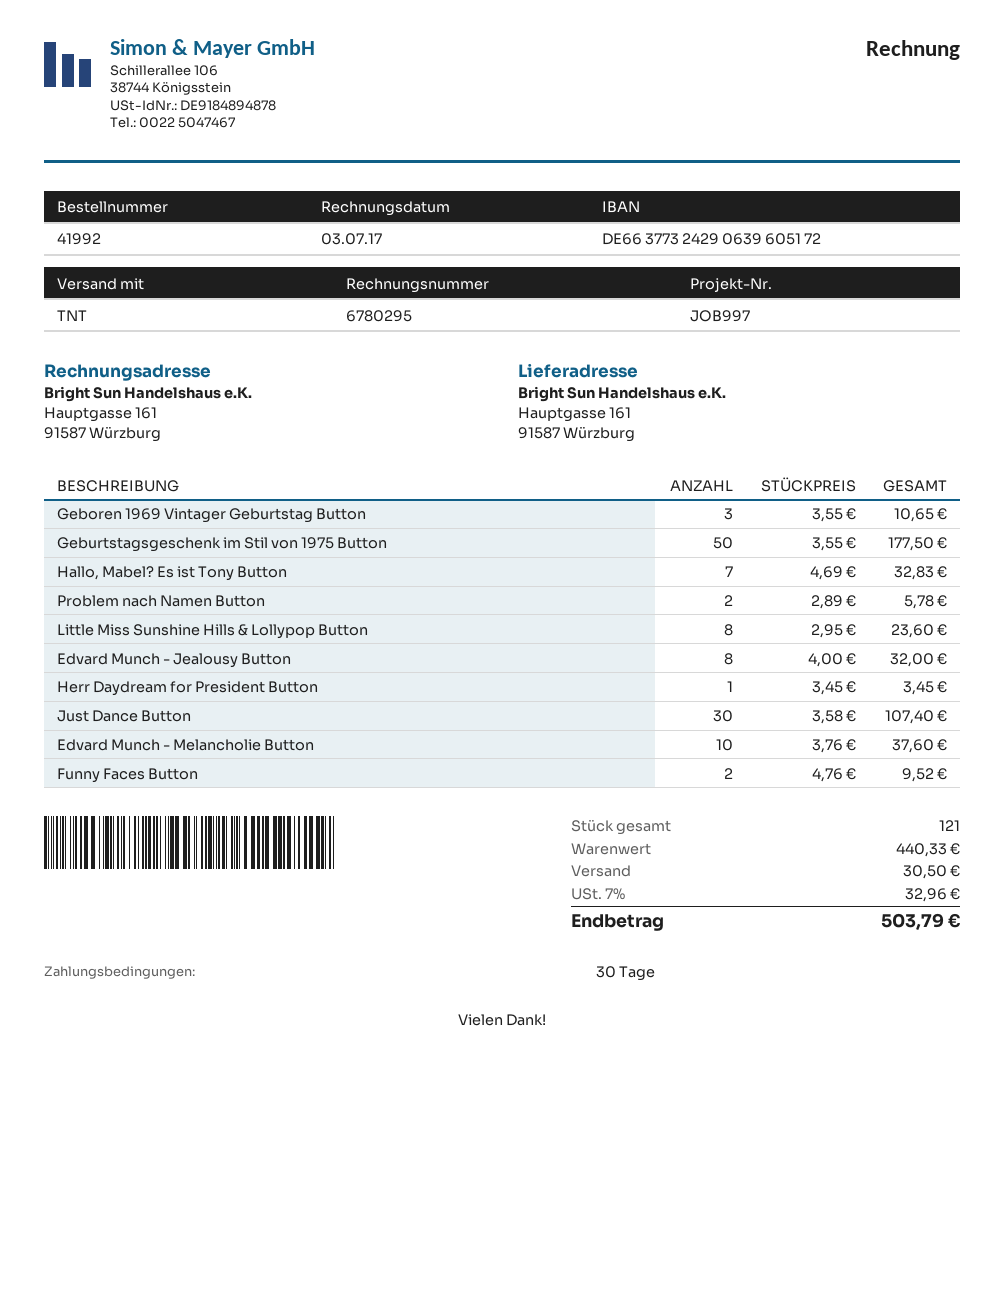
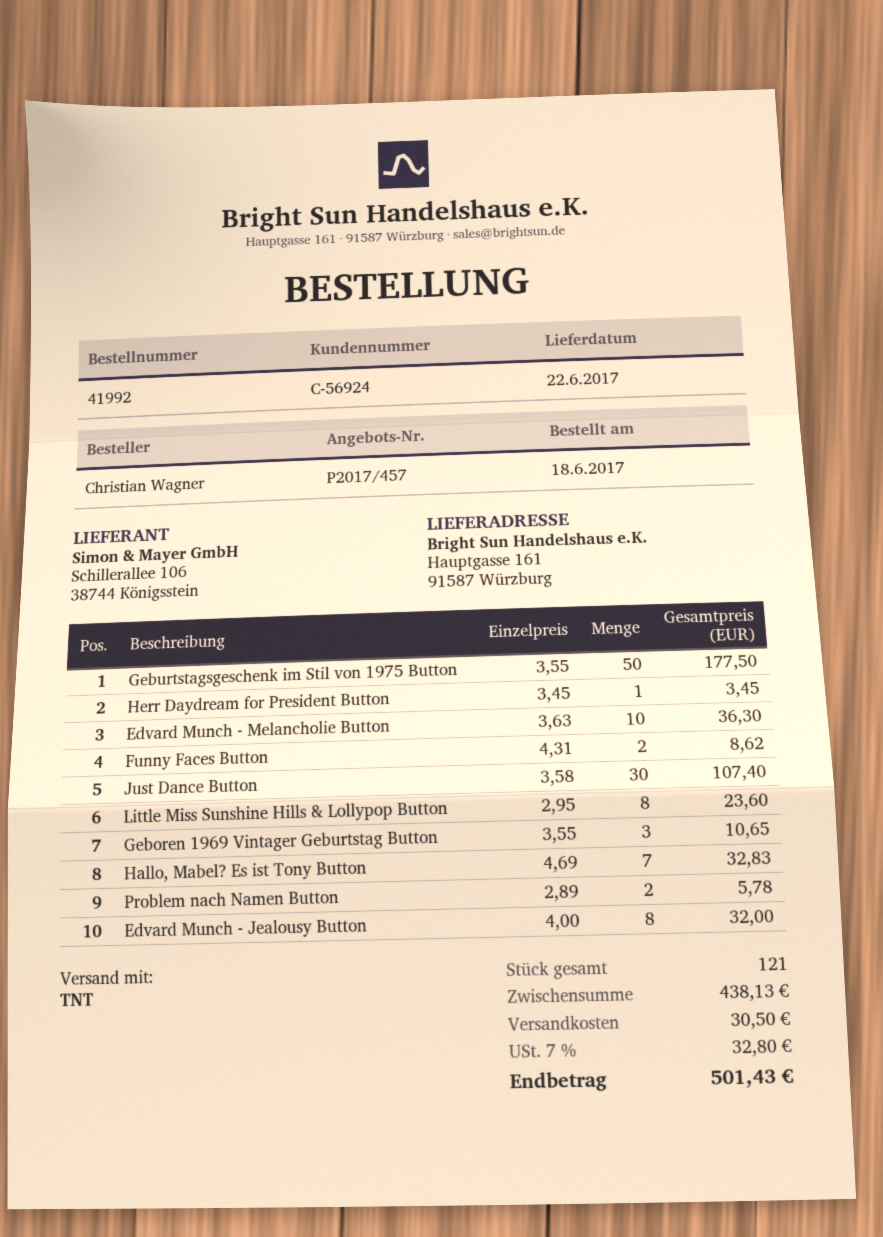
Edvard Munch - Melancholie Button: 10 x 3.76 = 37.60 -> 10 x 3.63 = 36.30
Funny Faces Button: 2 x 4.76 = 9.52 -> 2 x 4.31 = 8.62
subtotal: 440.33 -> 438.13
tax: 7% = 32.96 -> 7% = 32.80
total: 503.79 -> 501.43

